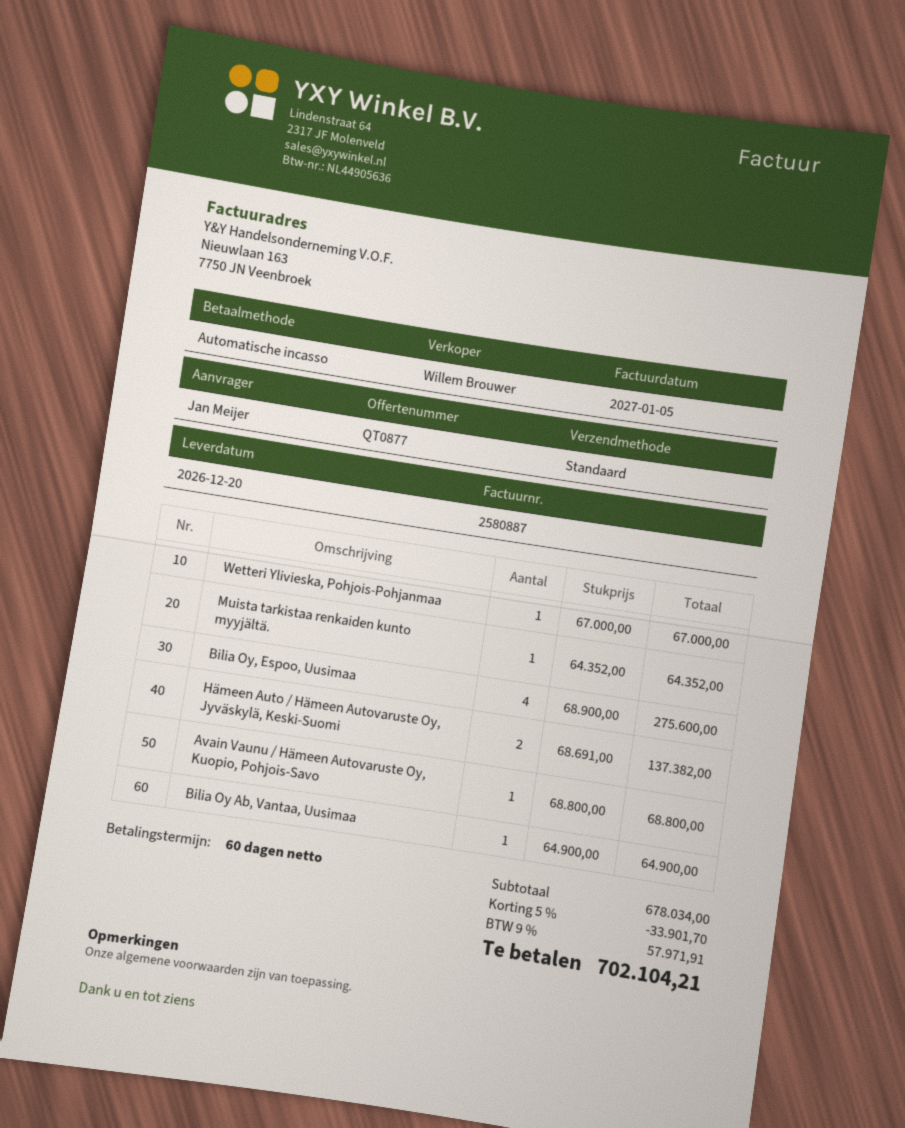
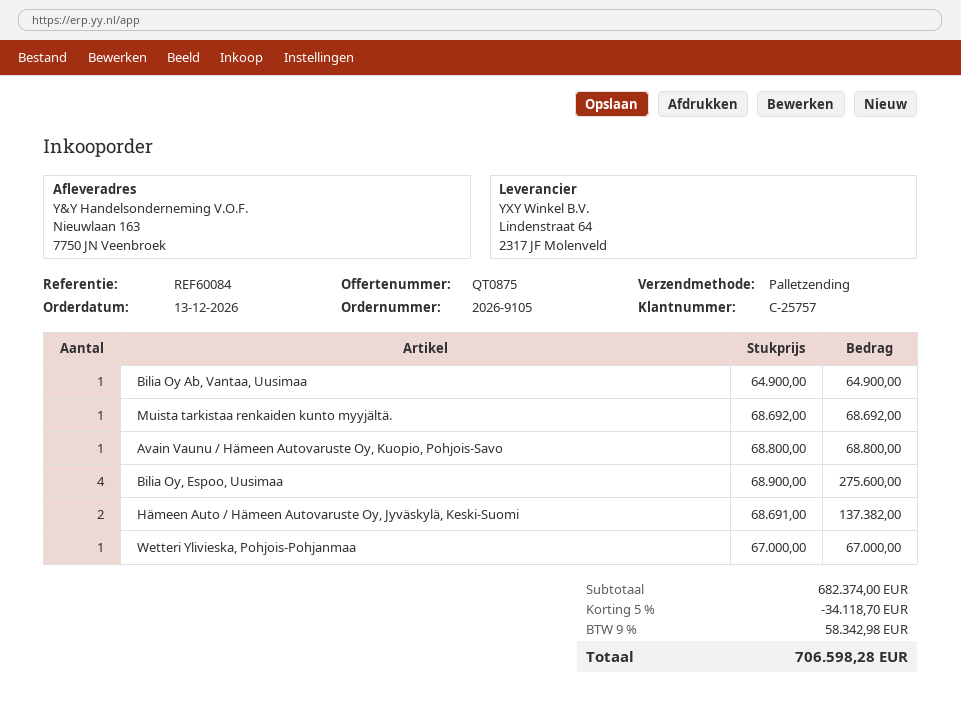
quote number: QT0877 -> QT0875
shipping method: standard -> pallet freight
Muista tarkistaa renkaiden kunto myyjältä.: 1 x 64352.00 = 64352.00 -> 1 x 68692.00 = 68692.00
subtotal: 678034.00 -> 682374.00
discount: 5% = 33901.70 -> 5% = 34118.70
tax: 9% = 57971.91 -> 9% = 58342.98
total: 702104.21 -> 706598.28

